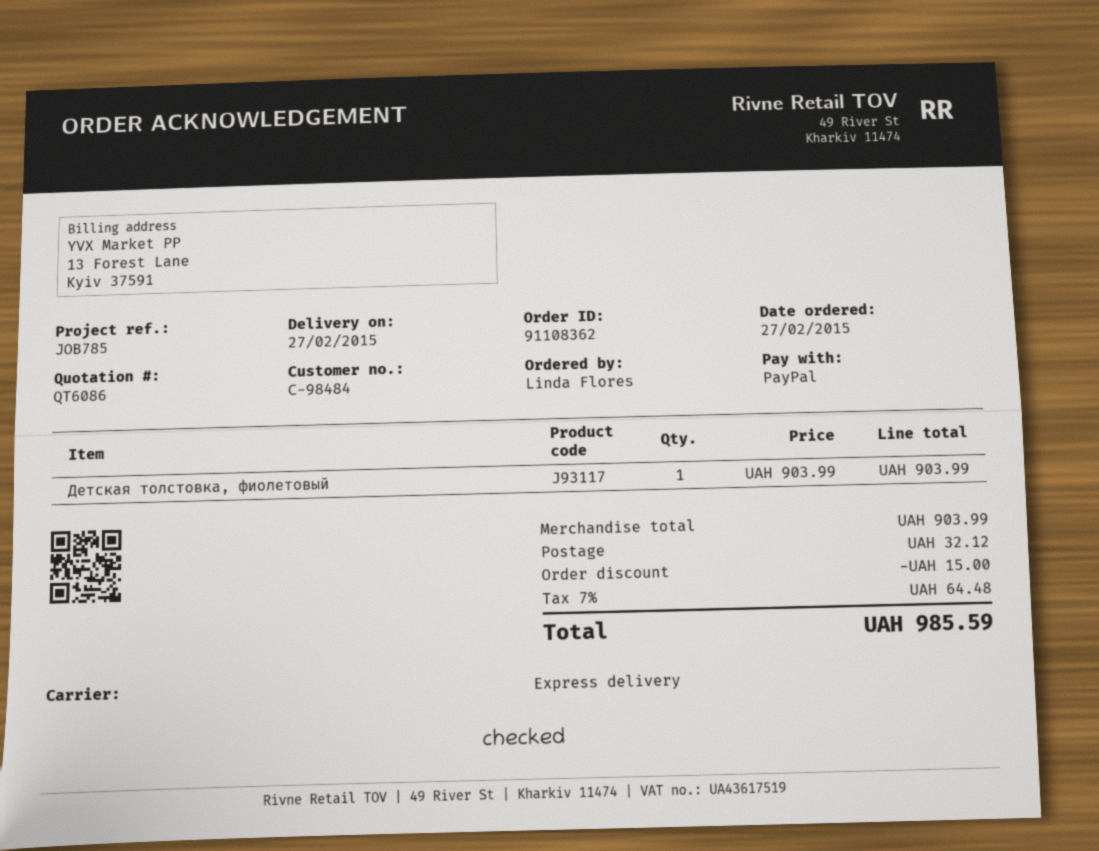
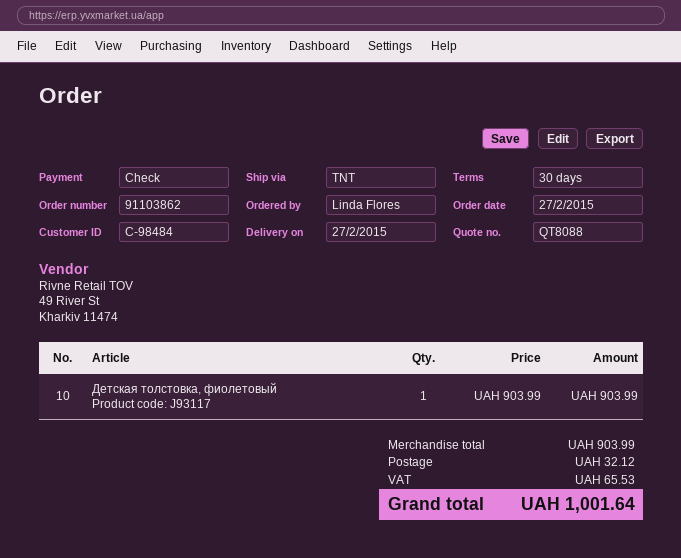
quote number: QT6086 -> QT8088
order number: 91108362 -> 91103862
payment method: PayPal -> cheque
shipping method: express -> TNT
discount: 15.00 -> none
tax: 64.48 -> 65.53
total: 985.59 -> 1001.64

